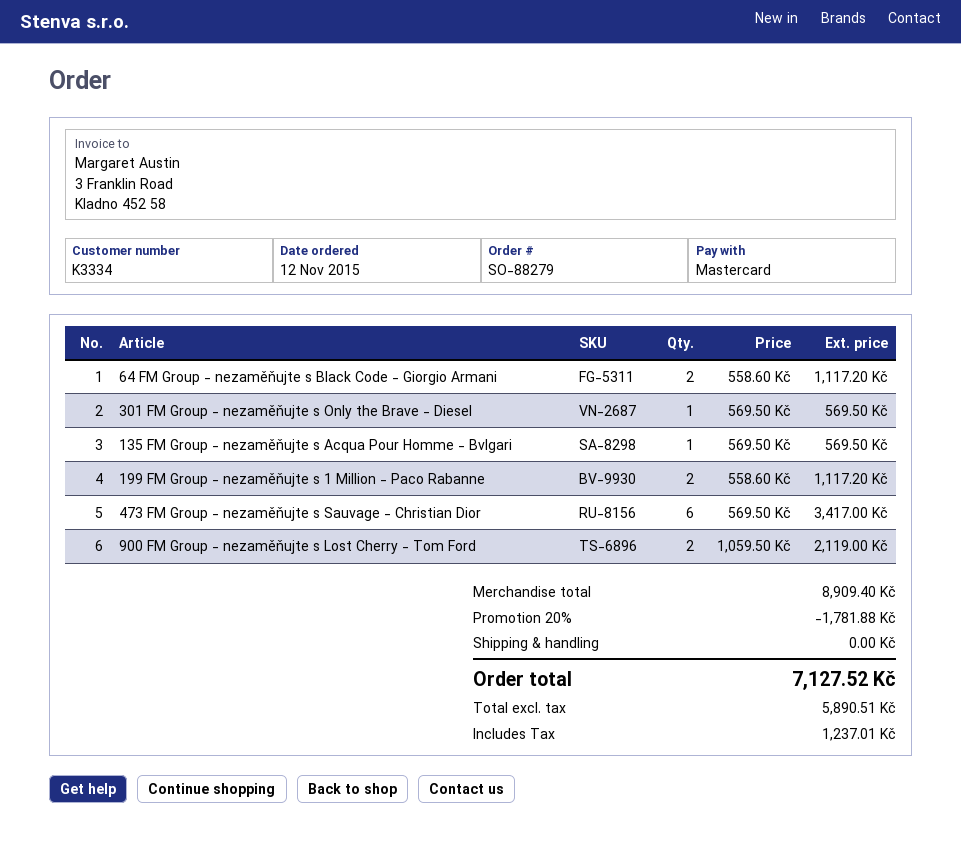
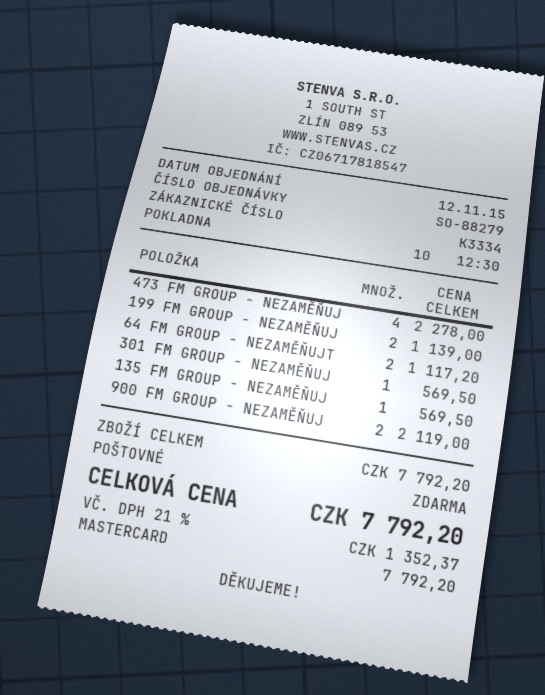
199 FM Group - nezaměňujte s 1 Million - Paco Rabanne: 2 for 1117.20 -> 2 for 1139.00
473 FM Group - nezaměňujte s Sauvage - Christian Dior: 6 for 3417.00 -> 4 for 2278.00
subtotal: 8909.40 -> 7792.20
discount: 20% = 1781.88 -> none
tax: 1237.01 -> 1352.37
total: 7127.52 -> 7792.20

